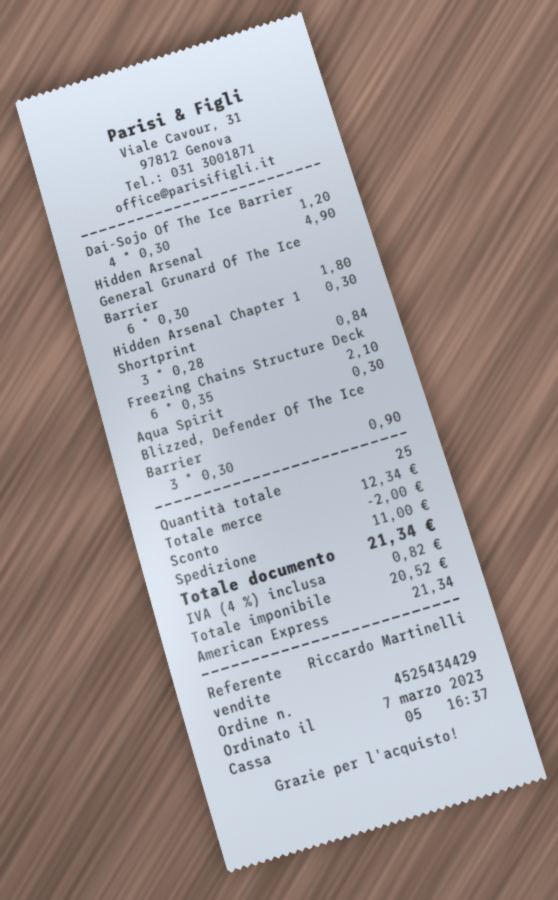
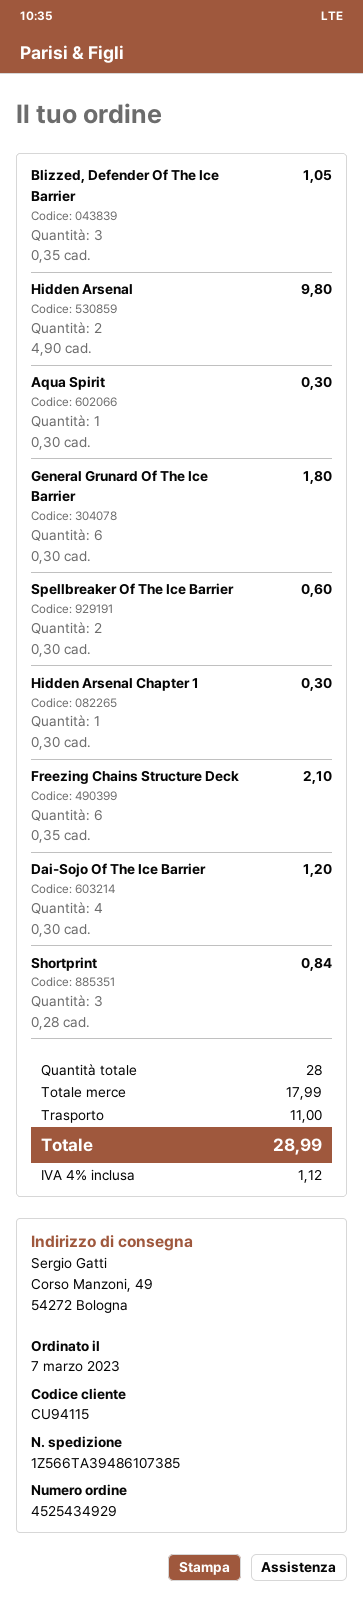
order number: 4525434429 -> 4525434929
Hidden Arsenal: 1 x 4.90 = 4.90 -> 2 x 4.90 = 9.80
Blizzed, Defender Of The Ice Barrier: 3 x 0.30 = 0.90 -> 3 x 0.35 = 1.05
Spellbreaker Of The Ice Barrier: none -> 2 x 0.30 = 0.60
total quantity: 25 -> 28
subtotal: 12.34 -> 17.99
discount: 2.00 -> none
tax: 4% = 0.82 -> 4% = 1.12
total: 21.34 -> 28.99

